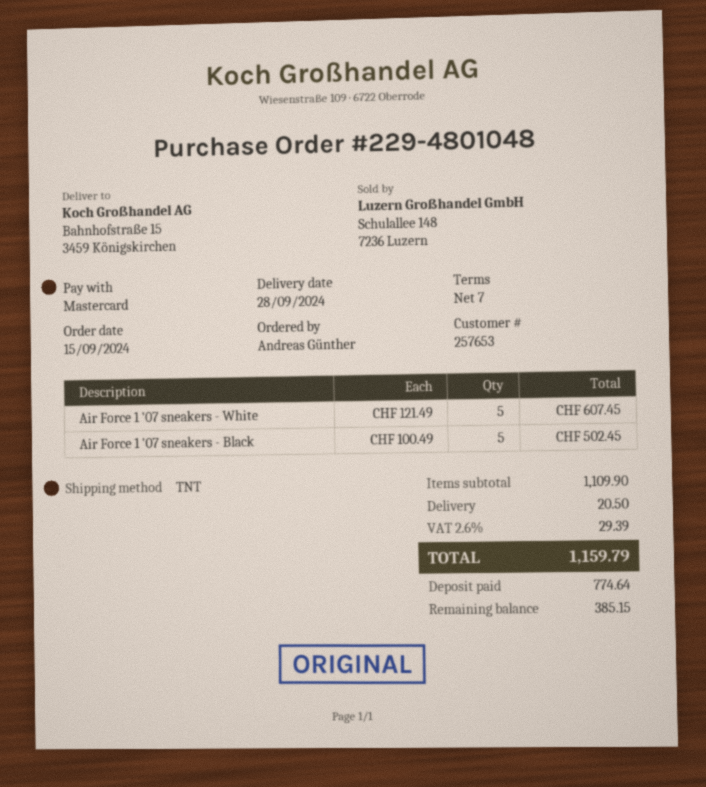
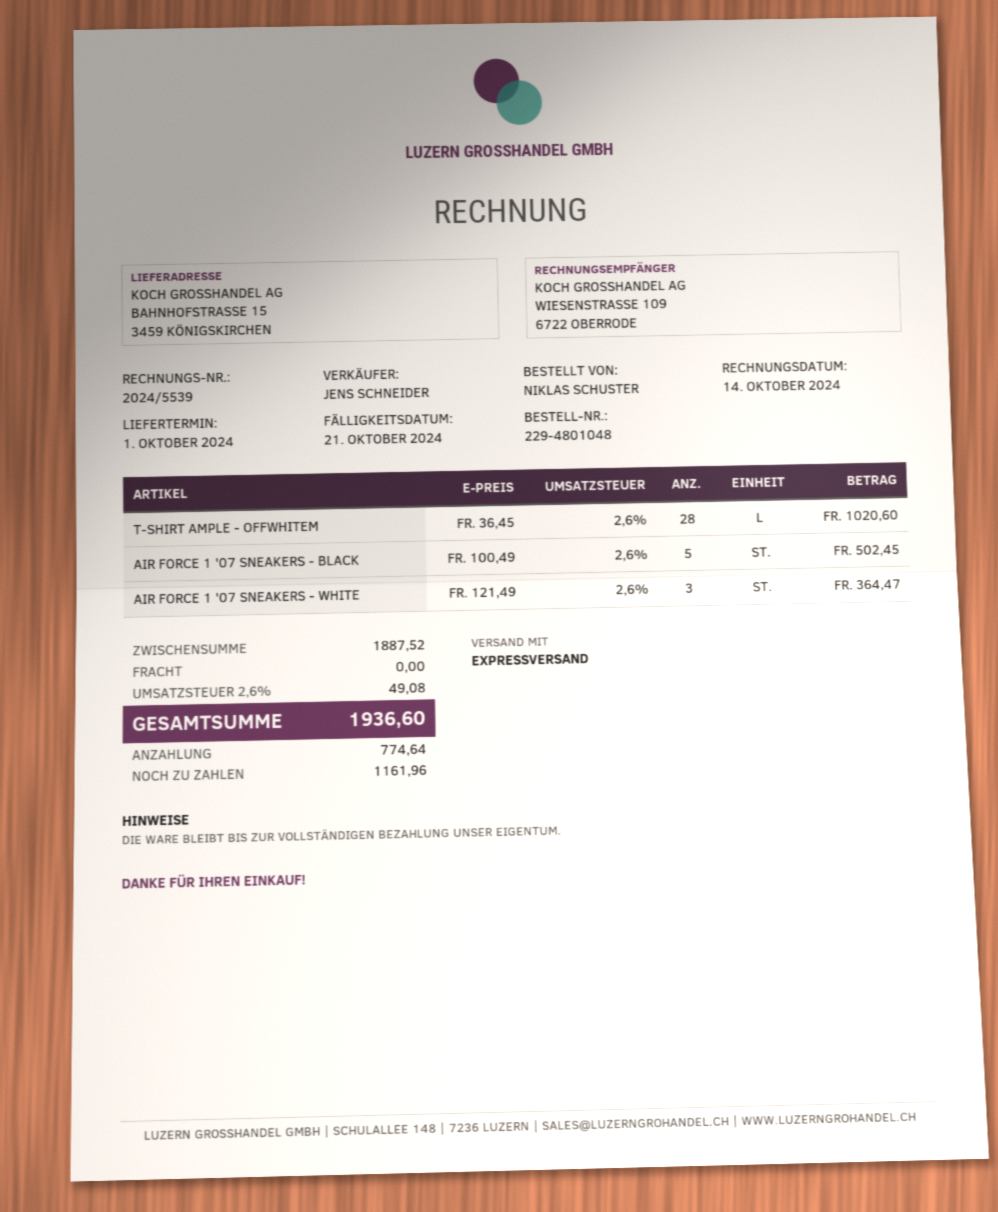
delivery date: 2024-09-28 -> 2024-10-01
ordered by: Andreas Günther -> NIKLAS SCHUSTER
shipping method: TNT -> express
Air Force 1 '07 sneakers - White: 5 x 121.49 = 607.45 -> 3 x 121.49 = 364.47
T-SHIRT AMPLE - OFFWHITEM: none -> 28 x 36.45 = 1020.60
subtotal: 1109.90 -> 1887.52
shipping: 20.50 -> 0.00
tax: 2.6% = 29.39 -> 2.6% = 49.08
total: 1159.79 -> 1936.60
balance: 385.15 -> 1161.96

